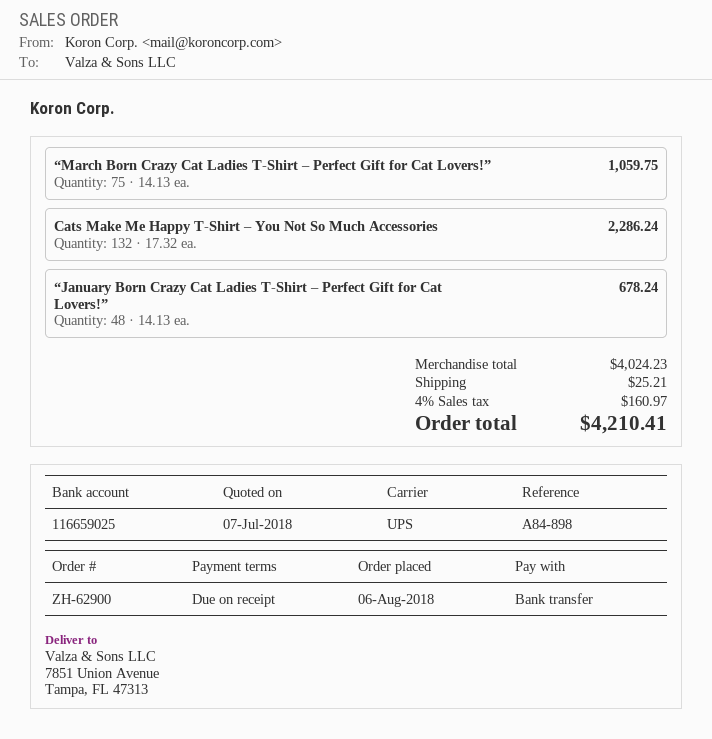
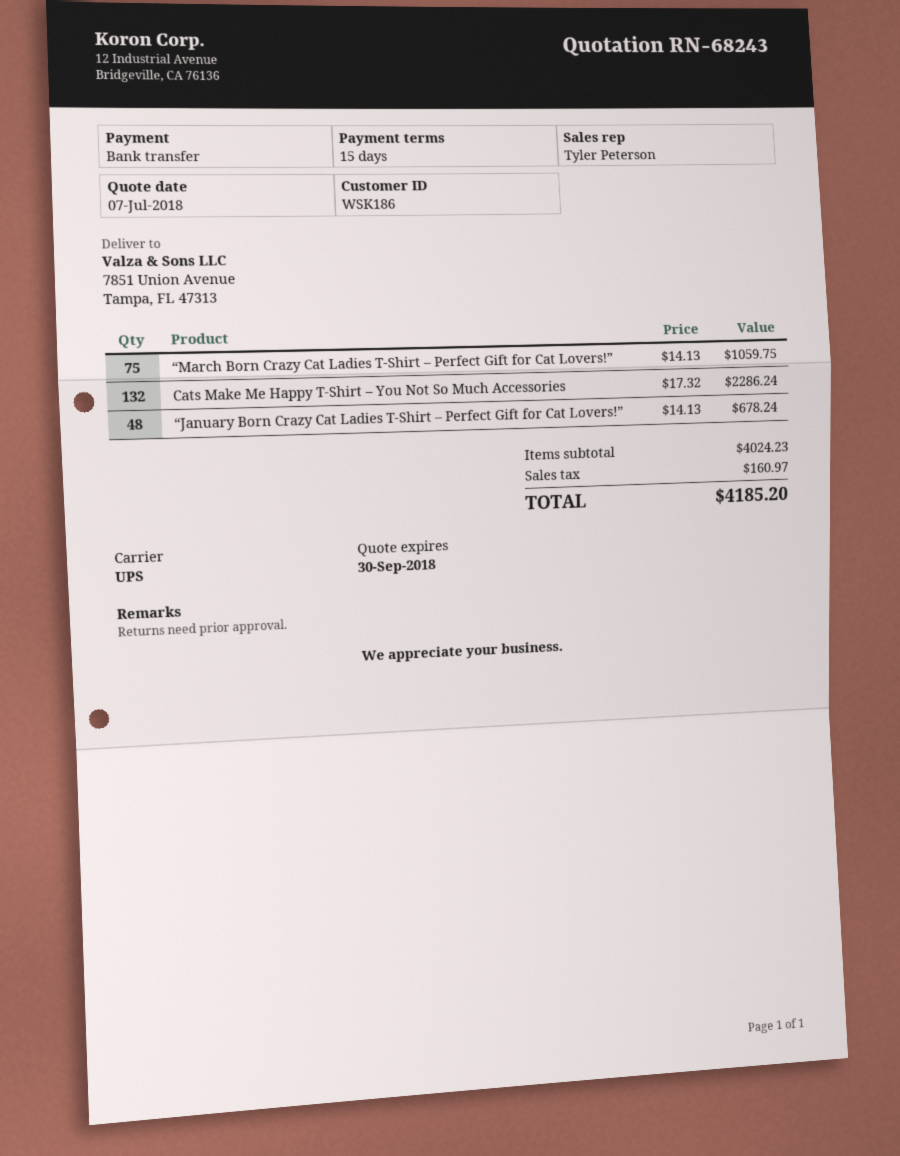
payment terms: on receipt -> 15 days
shipping: 25.21 -> none
total: 4210.41 -> 4185.20

